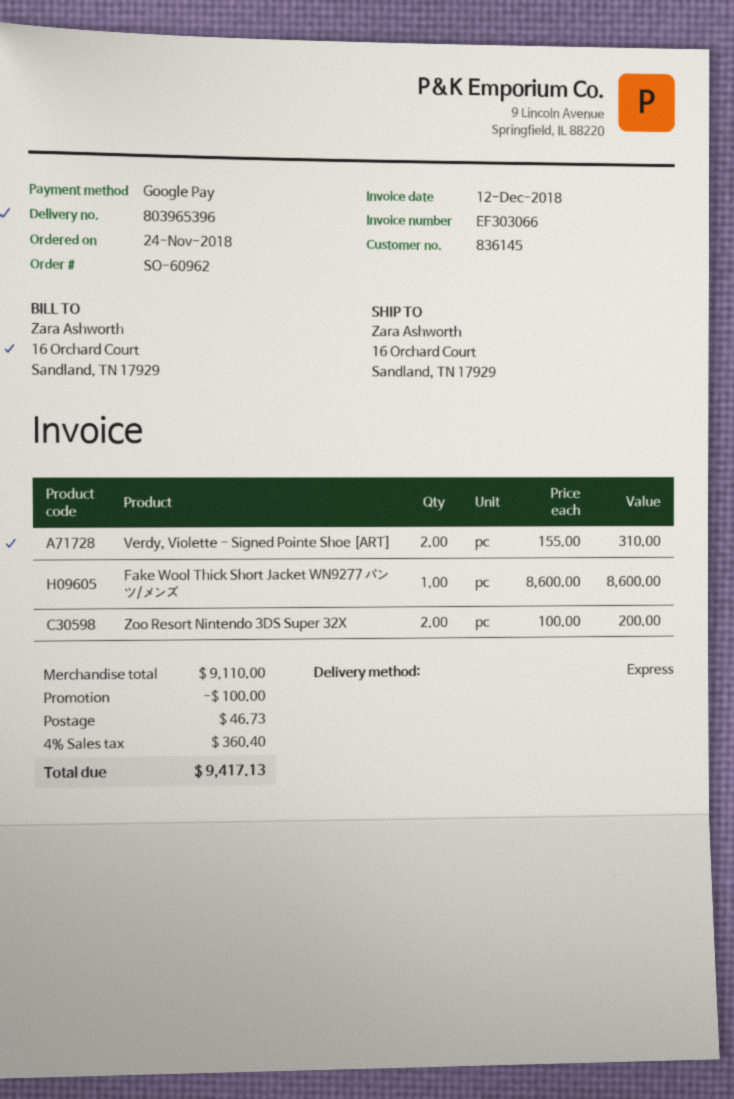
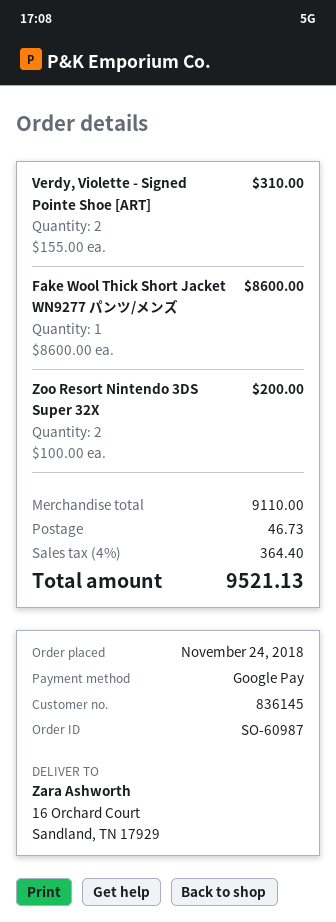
order number: SO-60962 -> SO-60987
discount: 100.00 -> none
tax: 4% = 360.40 -> 4% = 364.40
total: 9417.13 -> 9521.13

